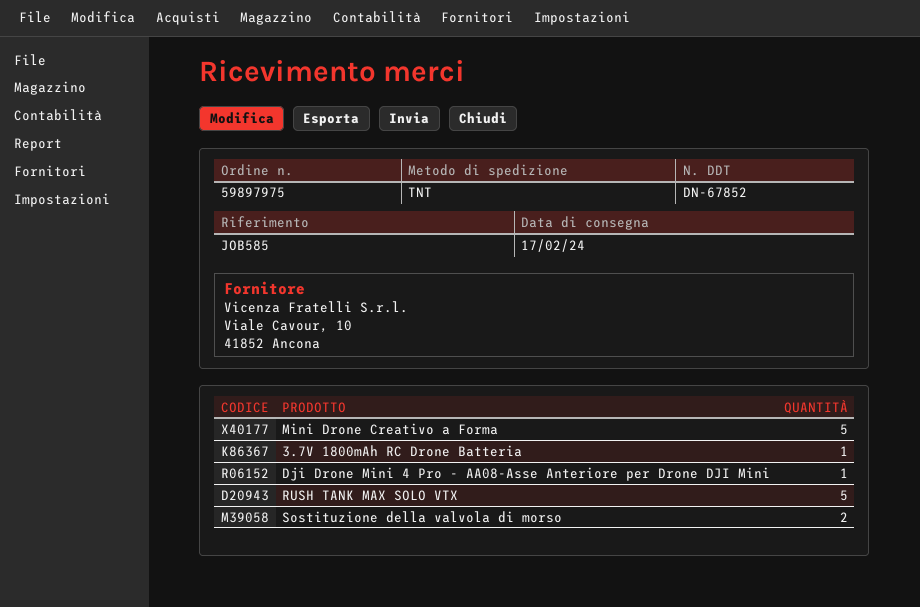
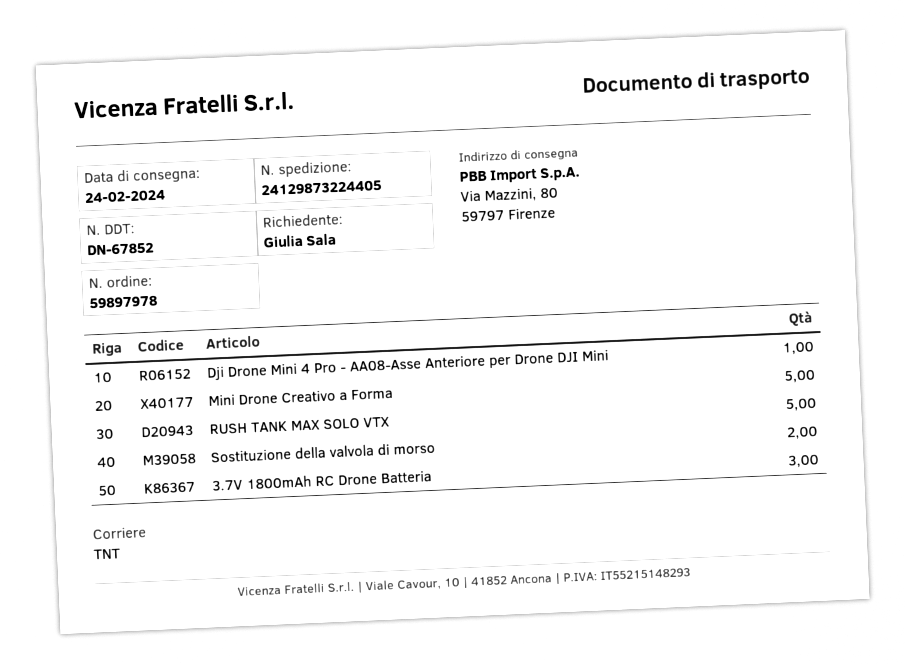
order number: 59897975 -> 59897978
delivery date: 2024-02-17 -> 2024-02-24
3.7V 1800mAh RC Drone Batteria: 1 -> 3

